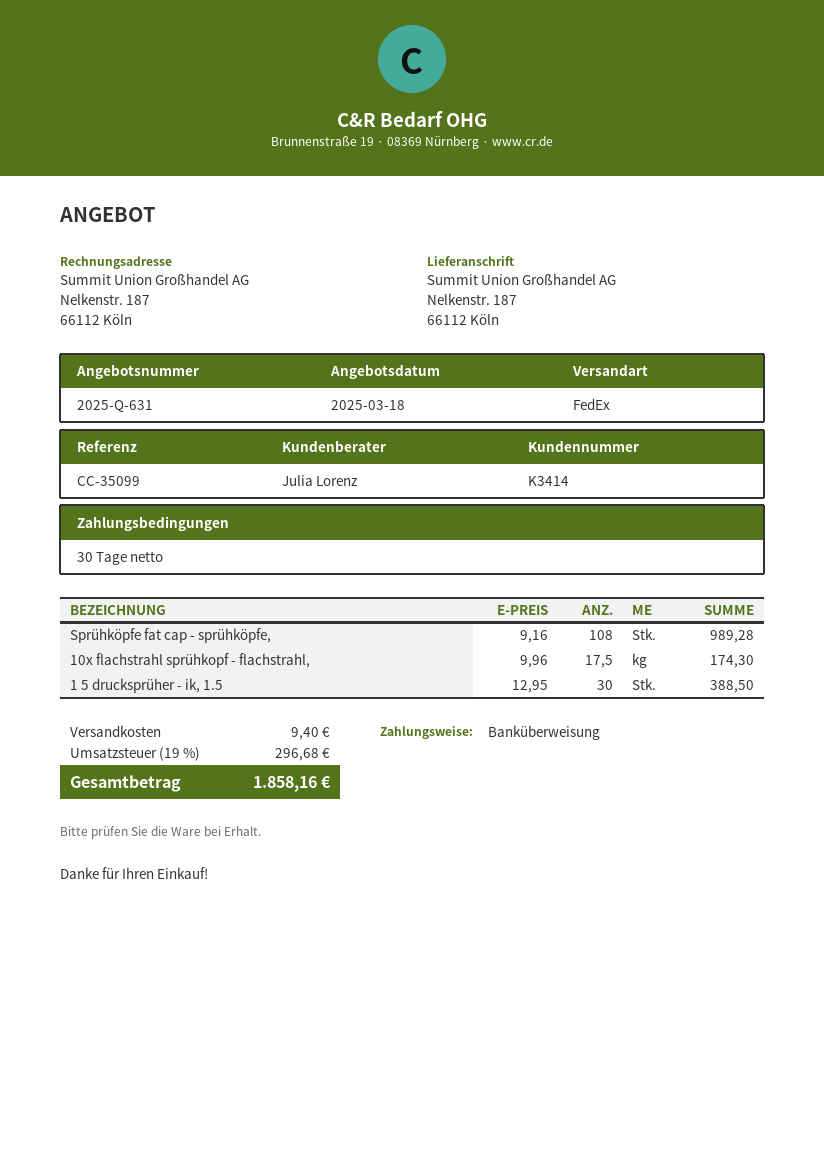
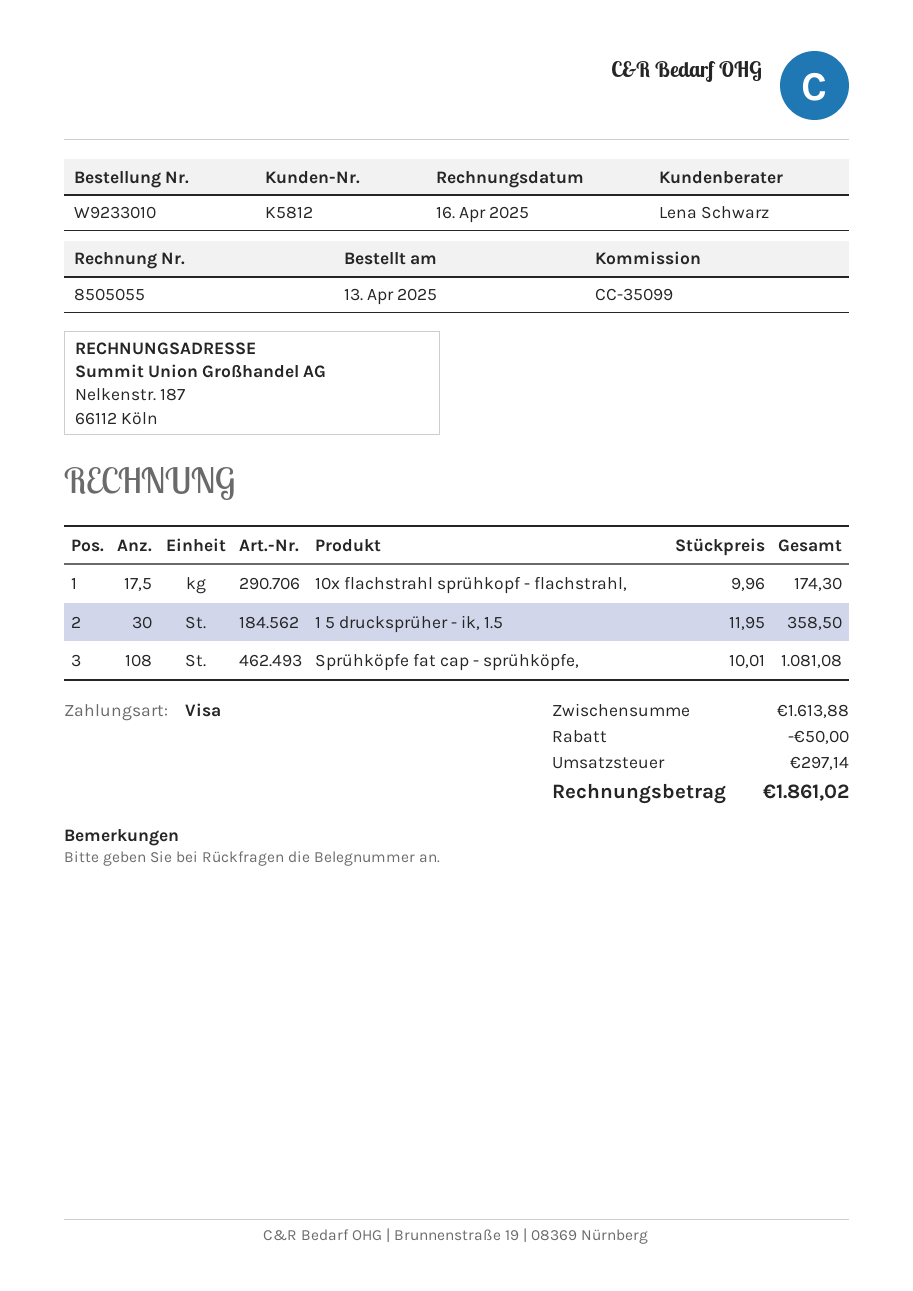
customer number: K3414 -> K5812
sales rep: Julia Lorenz -> Lena Schwarz
payment method: bank transfer -> Visa
Sprühköpfe fat cap - sprühköpfe,: 108 x 9.16 = 989.28 -> 108 x 10.01 = 1081.08
1 5 drucksprüher - ik, 1.5: 30 x 12.95 = 388.50 -> 30 x 11.95 = 358.50
discount: none -> 50.00
shipping: 9.40 -> none
tax: 296.68 -> 297.14
total: 1858.16 -> 1861.02

